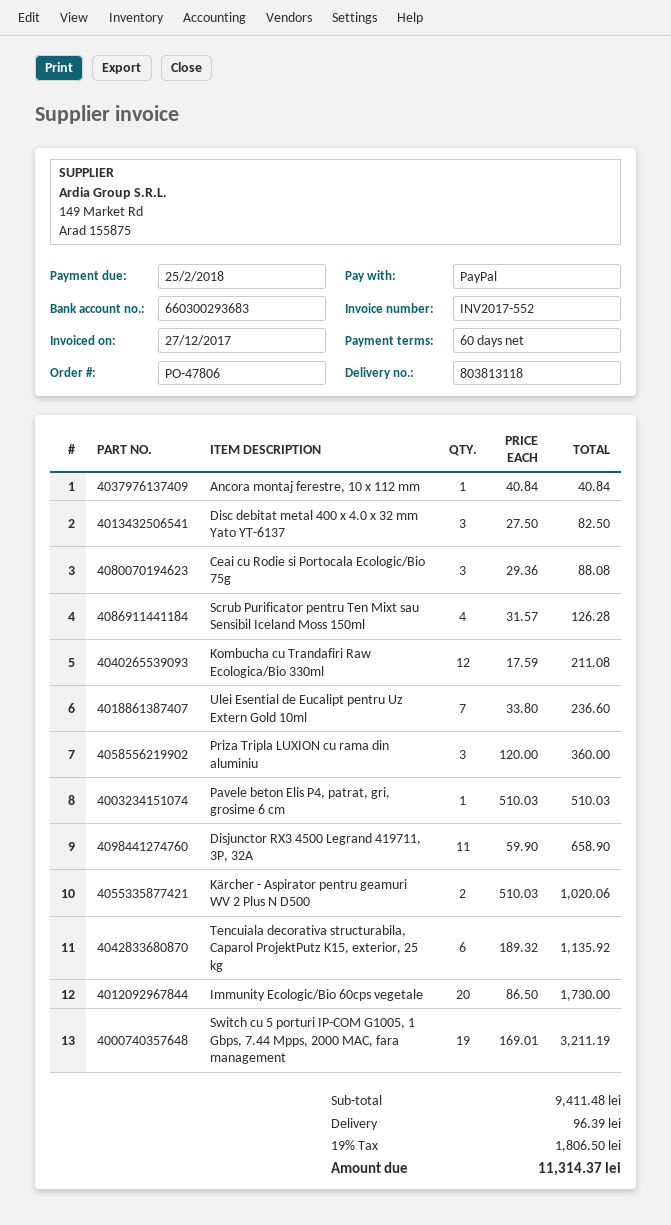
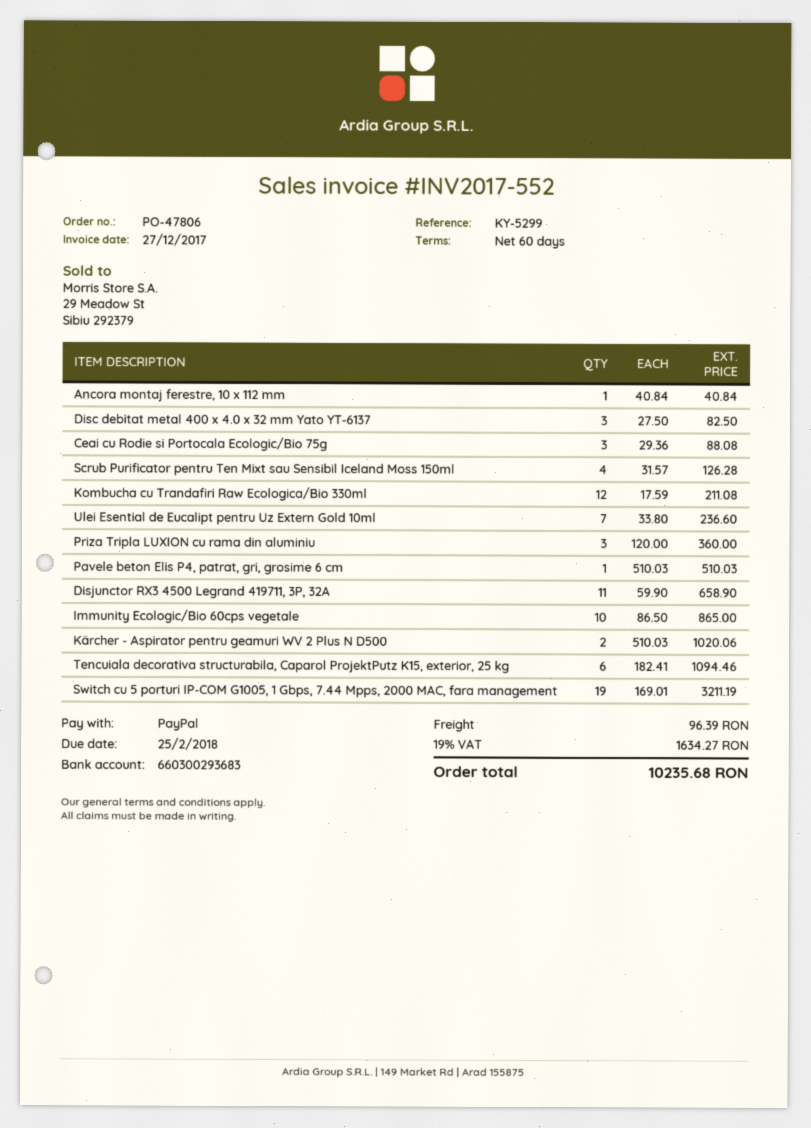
Tencuiala decorativa structurabila, Caparol ProjektPutz K15, exterior, 25 kg: 6 x 189.32 = 1135.92 -> 6 x 182.41 = 1094.46
Immunity Ecologic/Bio 60cps vegetale: 20 x 86.50 = 1730.00 -> 10 x 86.50 = 865.00
tax: 19% = 1806.50 -> 19% = 1634.27
total: 11314.37 -> 10235.68

